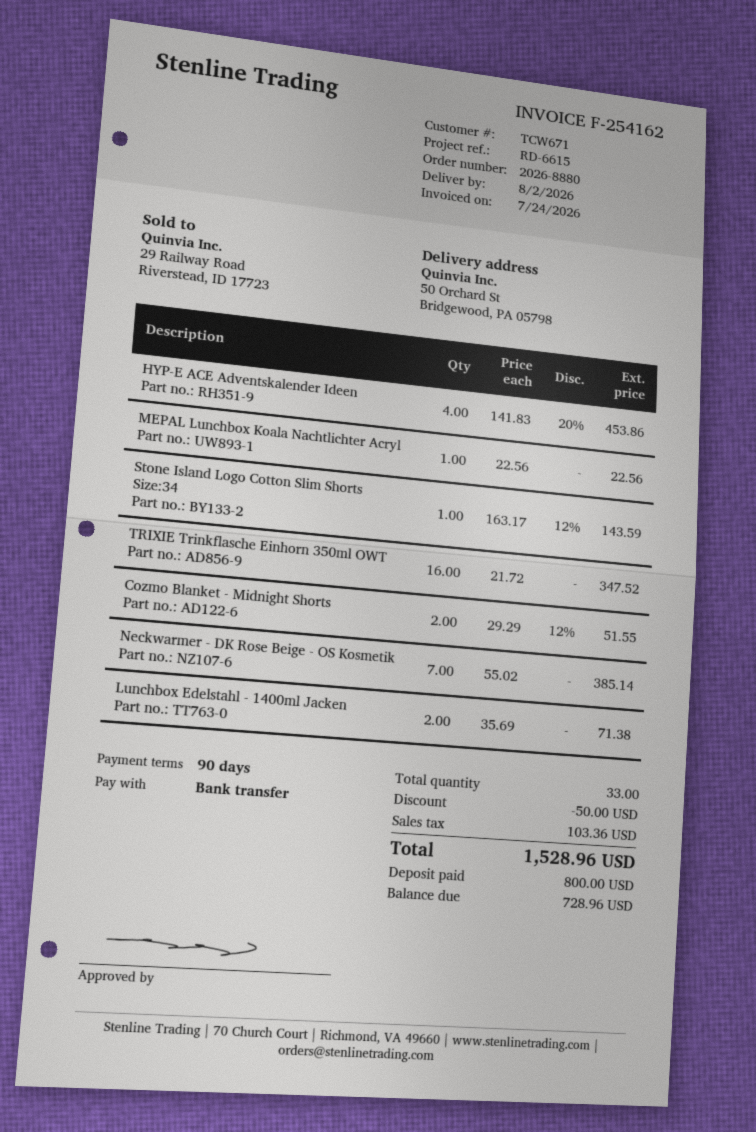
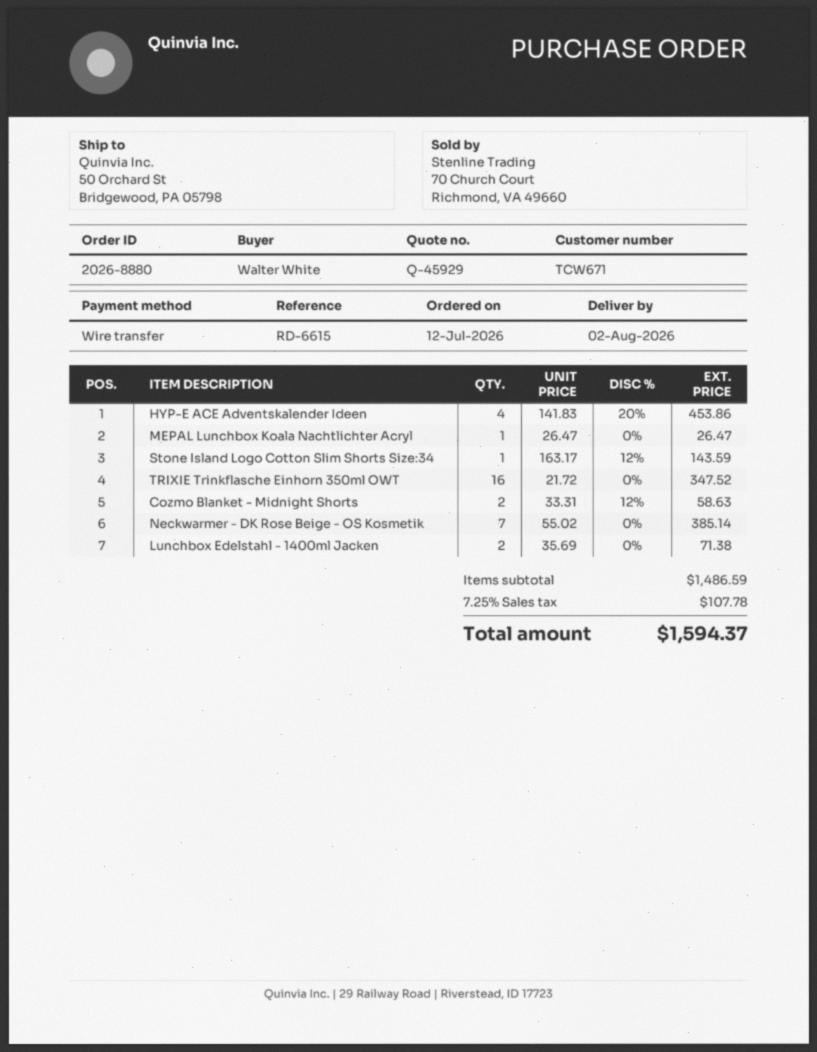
MEPAL Lunchbox Koala Nachtlichter Acryl: 1 x 22.56 = 22.56 -> 1 x 26.47 = 26.47
Cozmo Blanket - Midnight Shorts: 2 x 29.29 - 12% = 51.55 -> 2 x 33.31 - 12% = 58.63
discount: 50.00 -> none
tax: 103.36 -> 107.78
total: 1528.96 -> 1594.37

